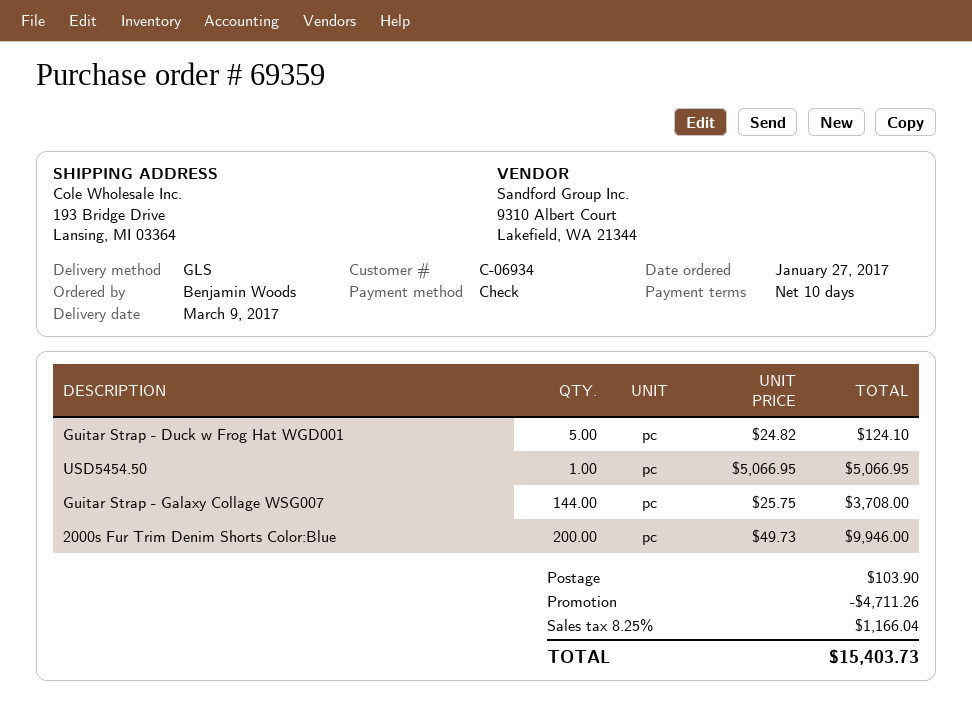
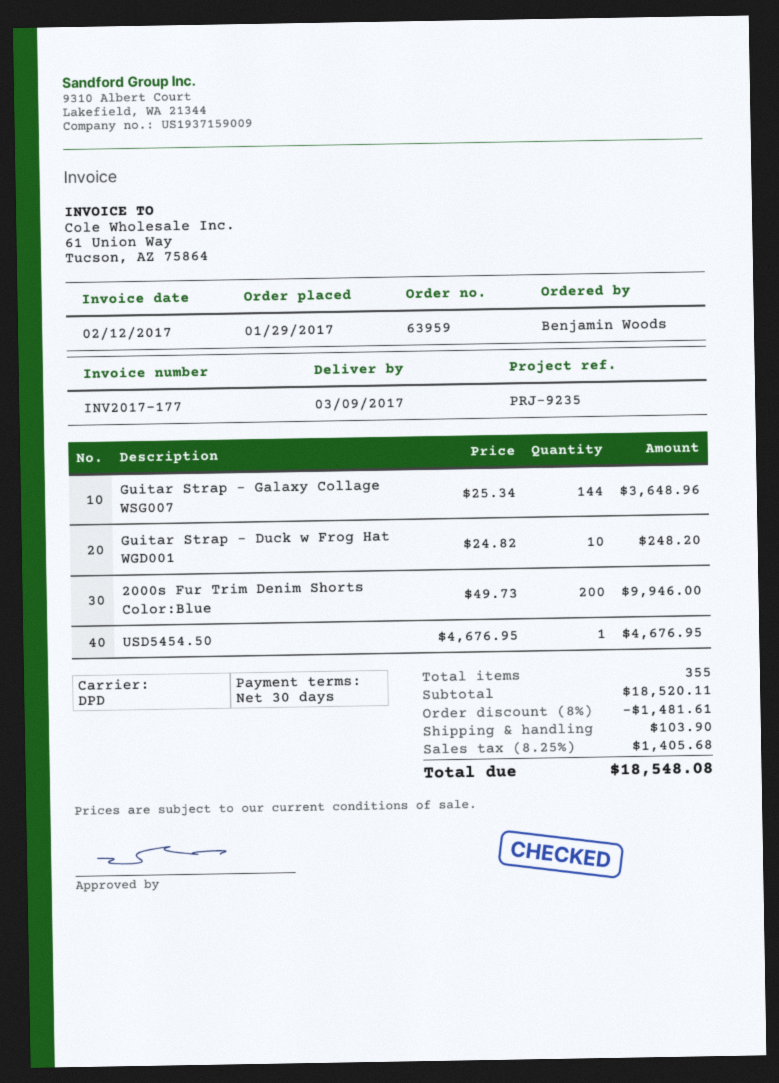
order number: 69359 -> 63959
order date: 2017-01-27 -> 2017-01-29
payment terms: 10 days -> 30 days
shipping method: GLS -> DPD
Guitar Strap - Duck w Frog Hat WGD001: 5 x 24.82 = 124.10 -> 10 x 24.82 = 248.20
USD5454.50: 1 x 5066.95 = 5066.95 -> 1 x 4676.95 = 4676.95
Guitar Strap - Galaxy Collage WSG007: 144 x 25.75 = 3708.00 -> 144 x 25.34 = 3648.96
discount: 4711.26 -> 1481.61
tax: 8.25% = 1166.04 -> 8.25% = 1405.68
total: 15403.73 -> 18548.08

